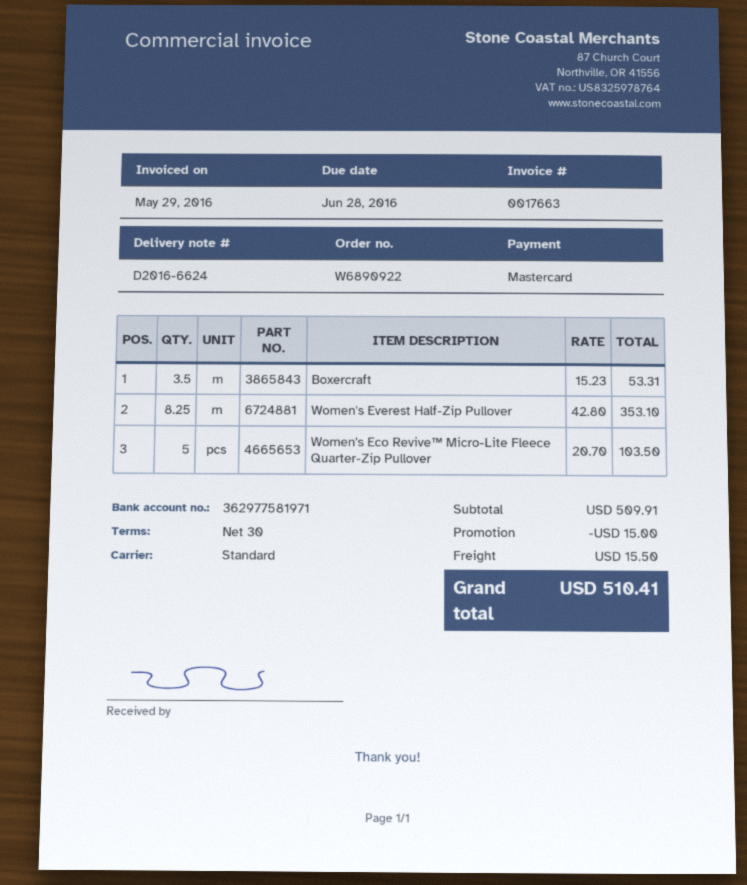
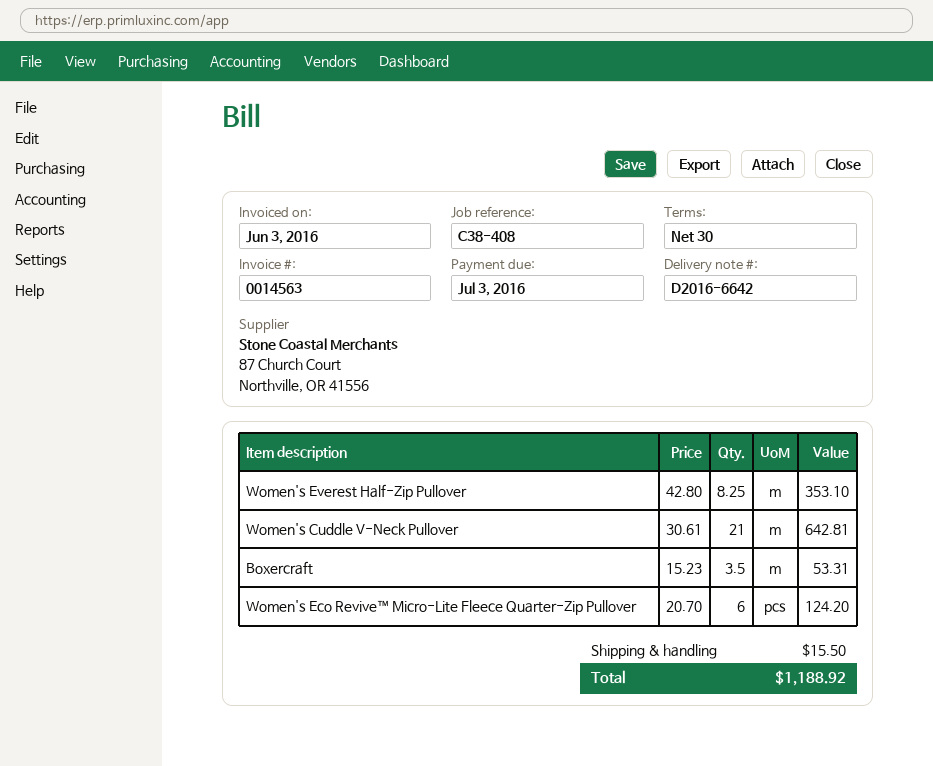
delivery note number: D2016-6624 -> D2016-6642
invoice number: 0017663 -> 0014563
invoice date: 2016-05-29 -> 2016-06-03
due date: 2016-06-28 -> 2016-07-03
Women's Eco Revive™ Micro-Lite Fleece Quarter-Zip Pullover: 5 x 20.70 = 103.50 -> 6 x 20.70 = 124.20
Women's Cuddle V-Neck Pullover: none -> 21 x 30.61 = 642.81
discount: 15.00 -> none
total: 510.41 -> 1188.92

